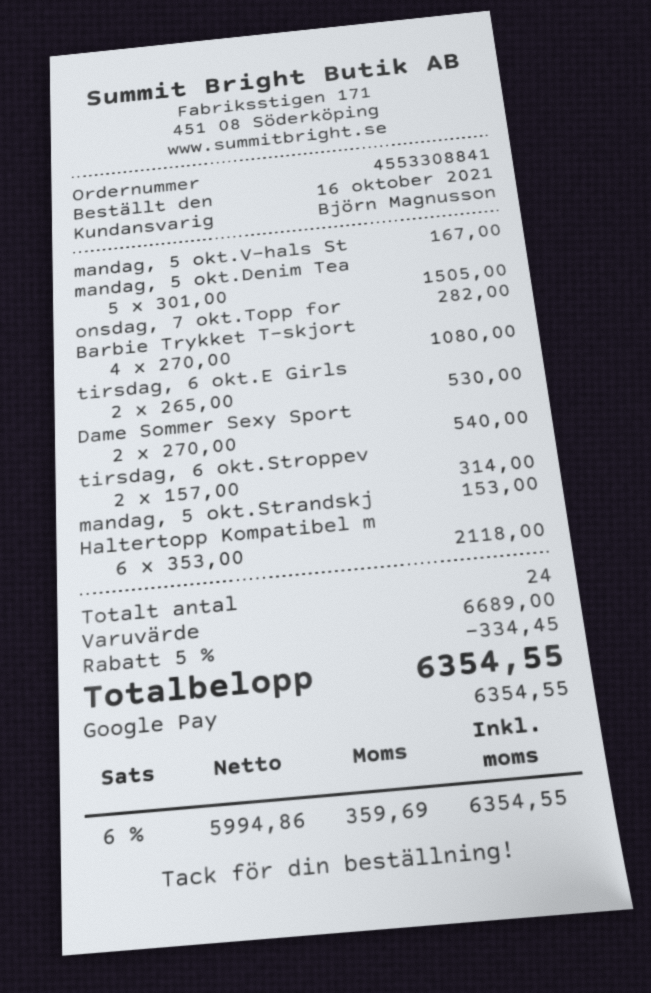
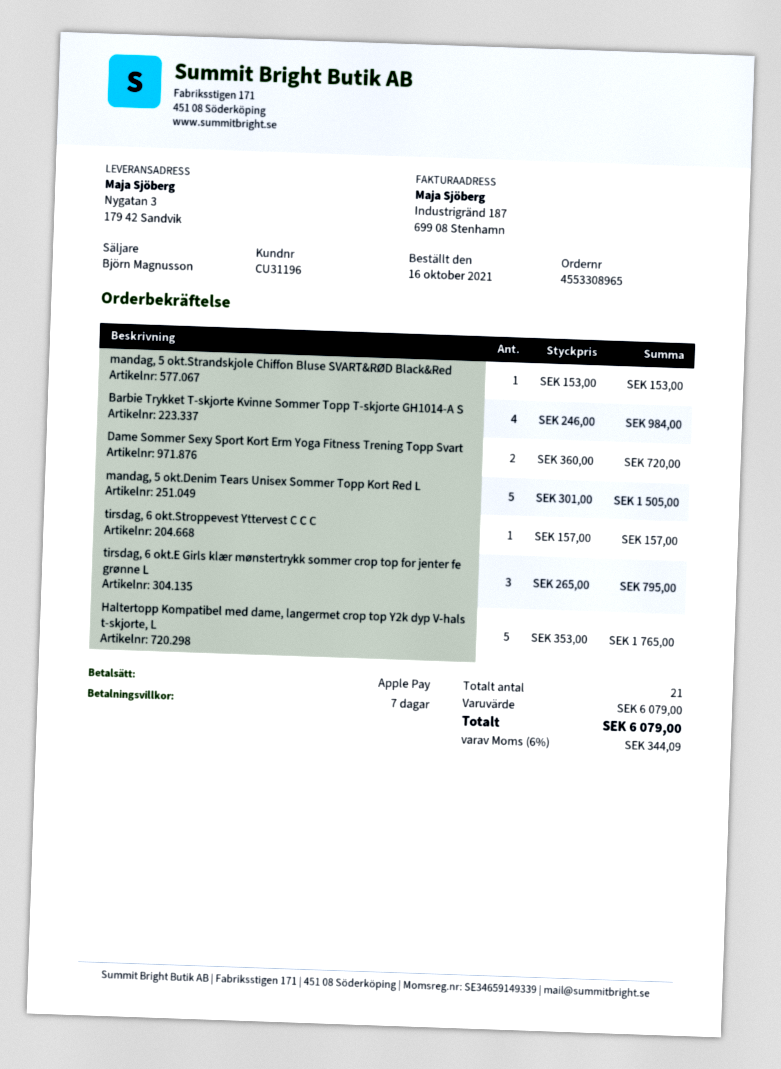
order number: 4553308841 -> 4553308965
payment method: Google Pay -> Apple Pay
mandag, 5 okt.V-hals St: 1 x 167.00 = 167.00 -> none
onsdag, 7 okt.Topp for: 1 x 282.00 = 282.00 -> none
Barbie Trykket T-skjort: 4 x 270.00 = 1080.00 -> 4 x 246.00 = 984.00
tirsdag, 6 okt.E Girls: 2 x 265.00 = 530.00 -> 3 x 265.00 = 795.00
Dame Sommer Sexy Sport: 2 x 270.00 = 540.00 -> 2 x 360.00 = 720.00
tirsdag, 6 okt.Stroppev: 2 x 157.00 = 314.00 -> 1 x 157.00 = 157.00
Haltertopp Kompatibel m: 6 x 353.00 = 2118.00 -> 5 x 353.00 = 1765.00
total quantity: 24 -> 21
subtotal: 6689.00 -> 6079.00
discount: 5% = 334.45 -> none
tax: 6% = 359.69 -> 6% = 344.09
total: 6354.55 -> 6079.00

